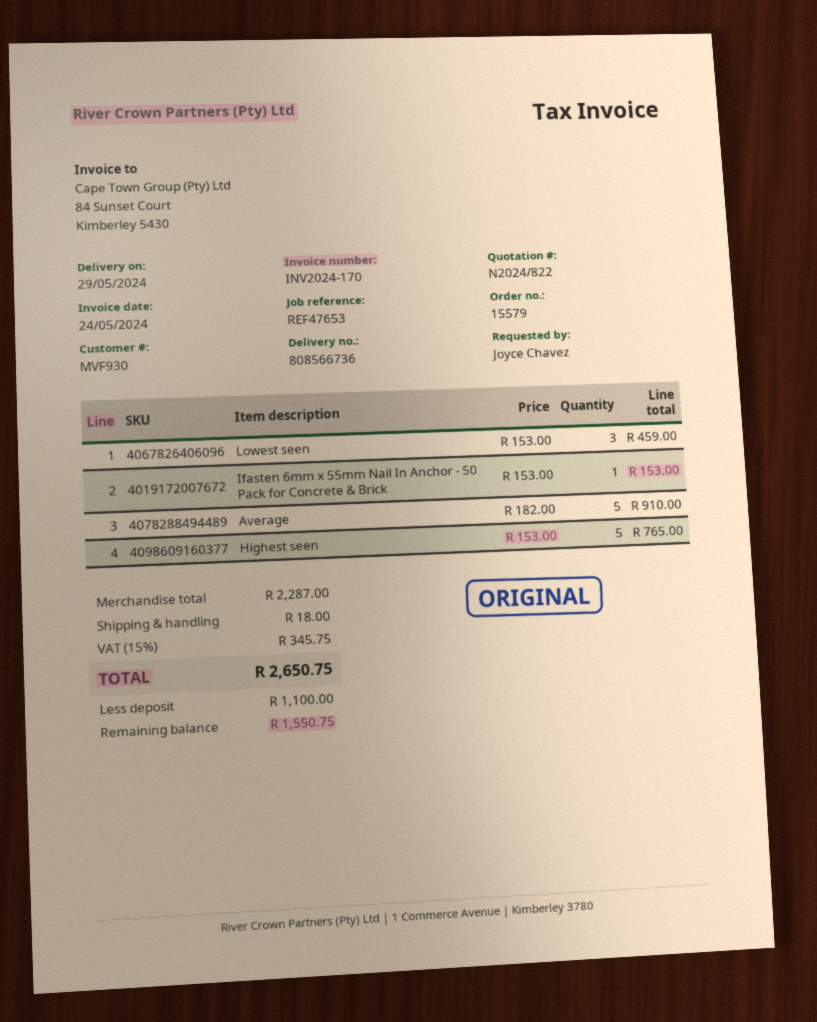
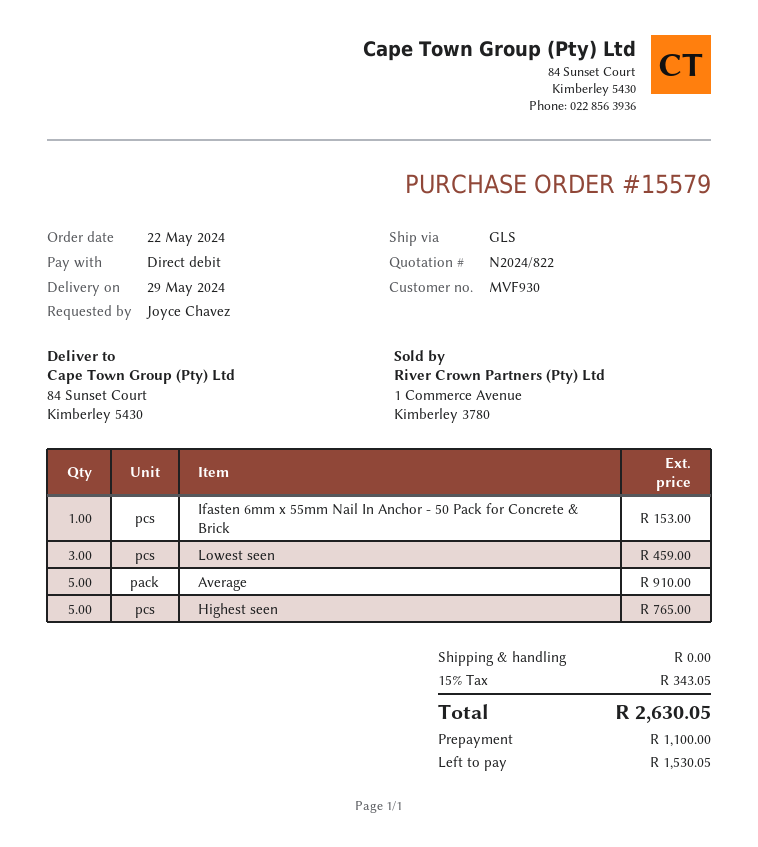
shipping: 18.00 -> 0.00
tax: 15% = 345.75 -> 15% = 343.05
total: 2650.75 -> 2630.05
balance: 1550.75 -> 1530.05

